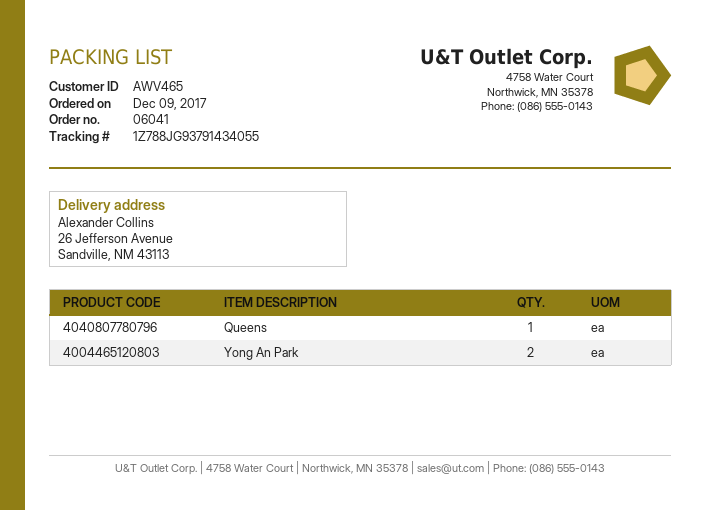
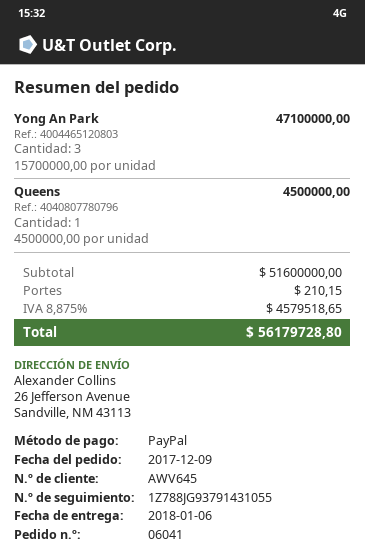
customer number: AWV465 -> AWV645
tracking number: 1Z788JG93791434055 -> 1Z788JG93791431055
Yong An Park: 2 -> 3

